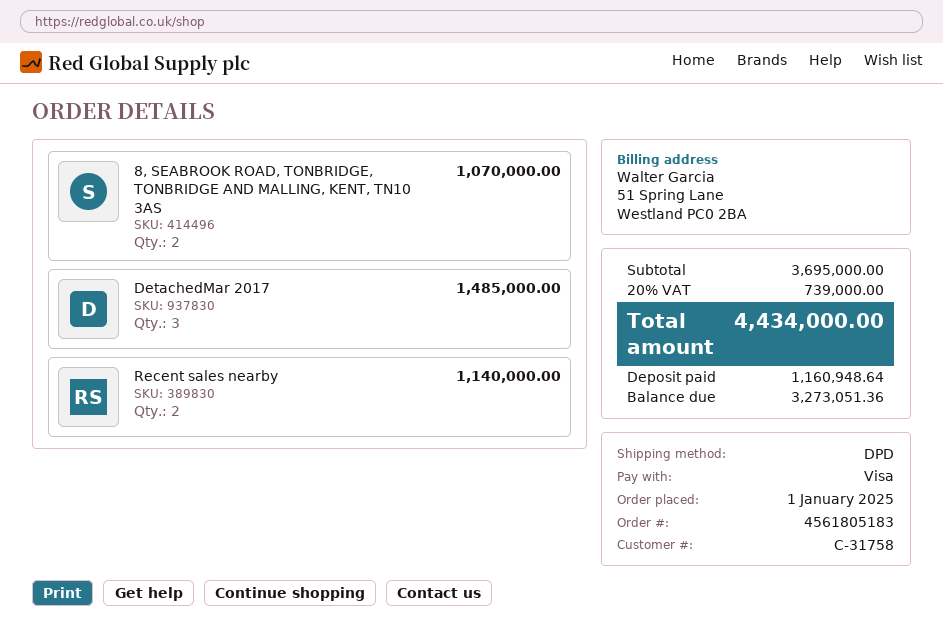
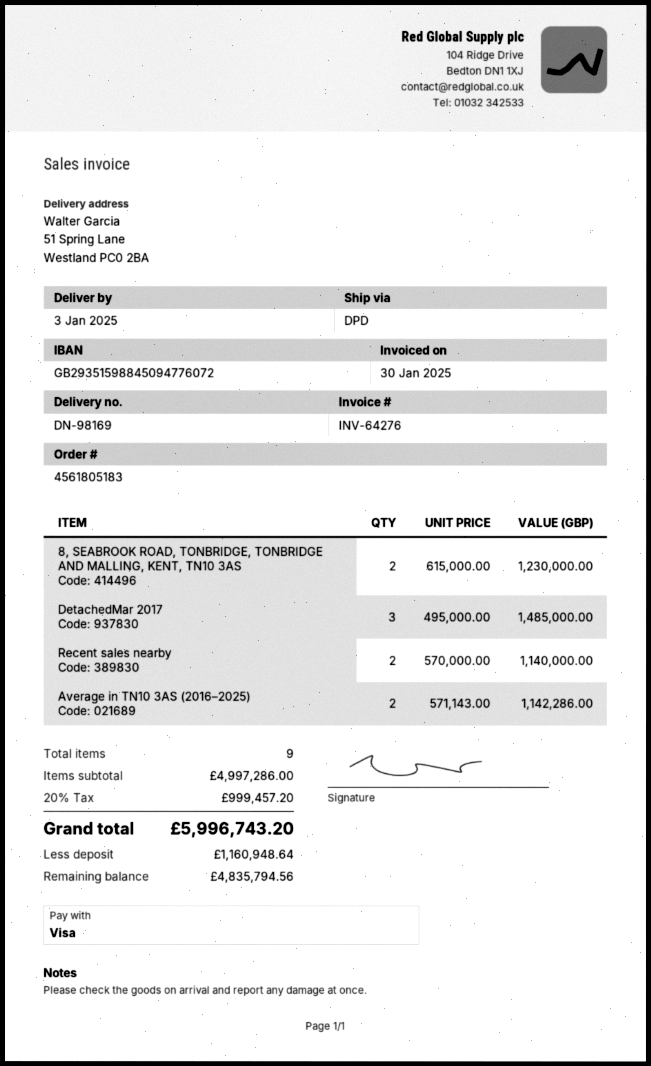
8, SEABROOK ROAD, TONBRIDGE, TONBRIDGE AND MALLING, KENT, TN10 3AS: 2 for 1070000.00 -> 2 for 1230000.00
Average in TN10 3AS (2016–2025): none -> 2 for 1142286.00
subtotal: 3695000.00 -> 4997286.00
tax: 20% = 739000.00 -> 20% = 999457.20
total: 4434000.00 -> 5996743.20
balance: 3273051.36 -> 4835794.56

